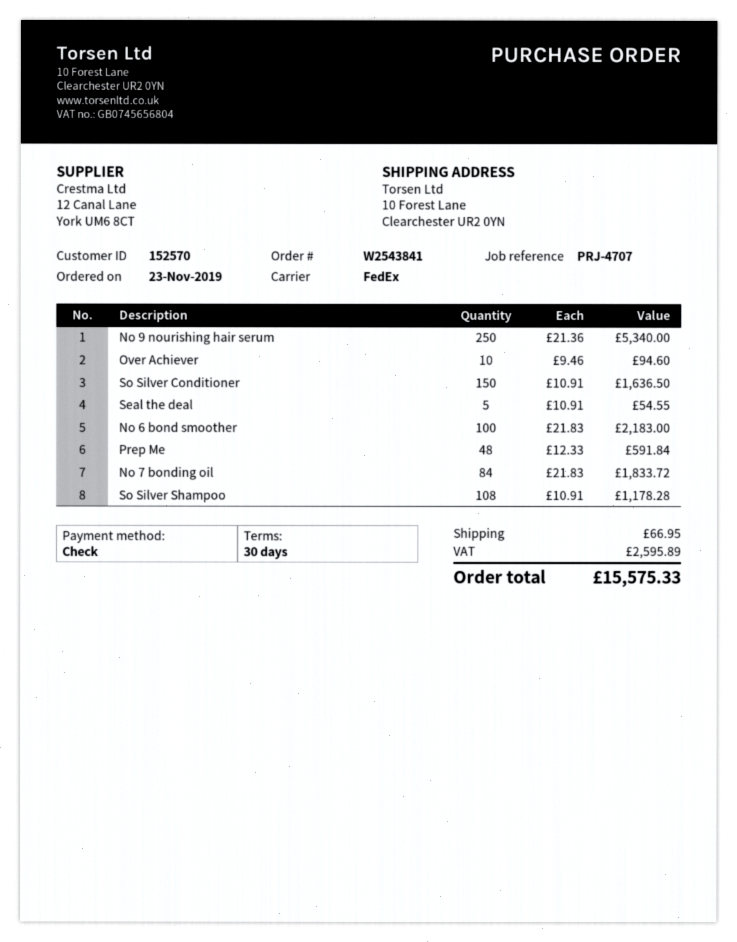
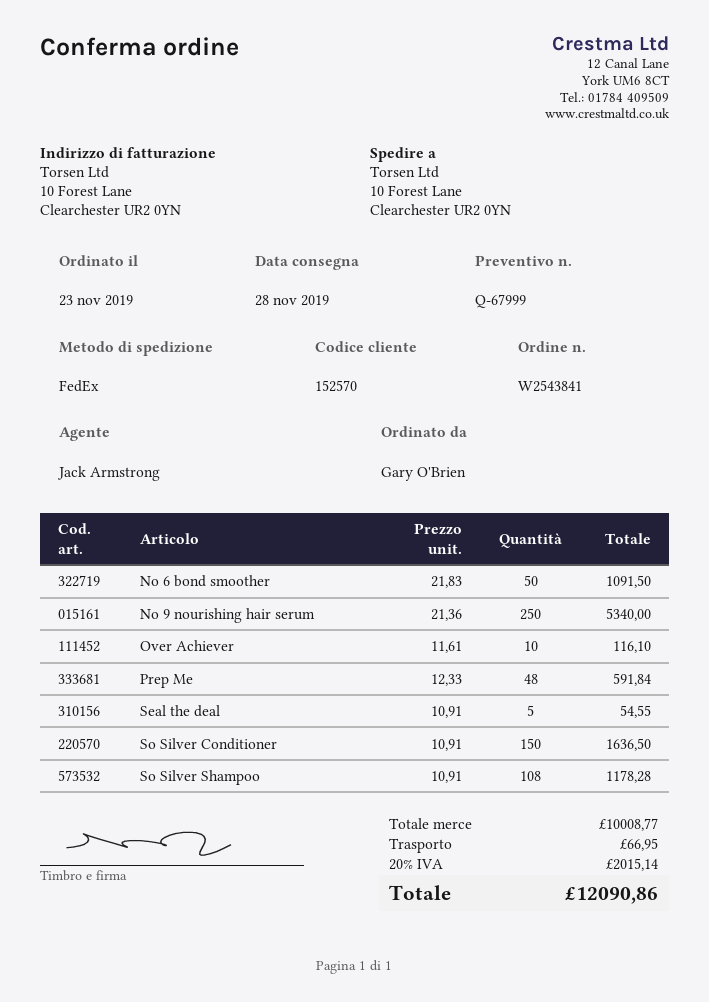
Over Achiever: 10 x 9.46 = 94.60 -> 10 x 11.61 = 116.10
No 6 bond smoother: 100 x 21.83 = 2183.00 -> 50 x 21.83 = 1091.50
No 7 bonding oil: 84 x 21.83 = 1833.72 -> none
tax: 2595.89 -> 2015.14
total: 15575.33 -> 12090.86

